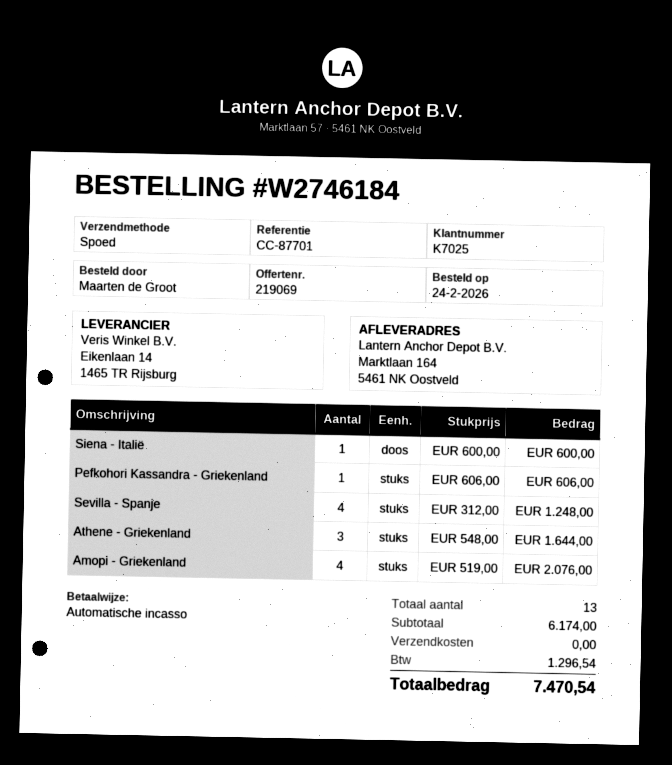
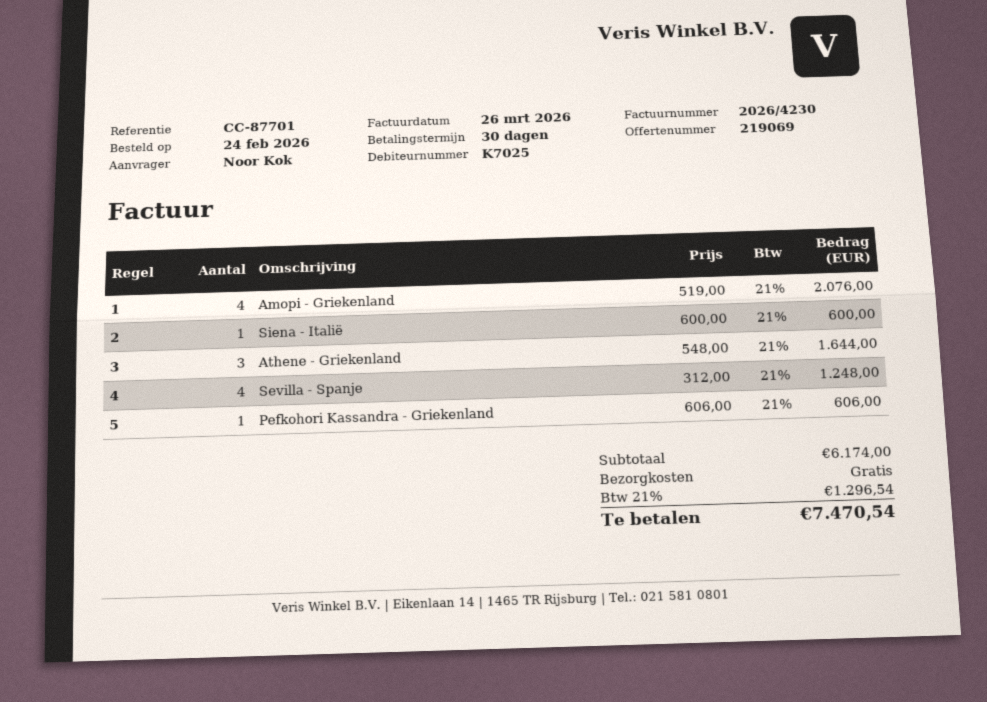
ordered by: Maarten de Groot -> Noor Kok

